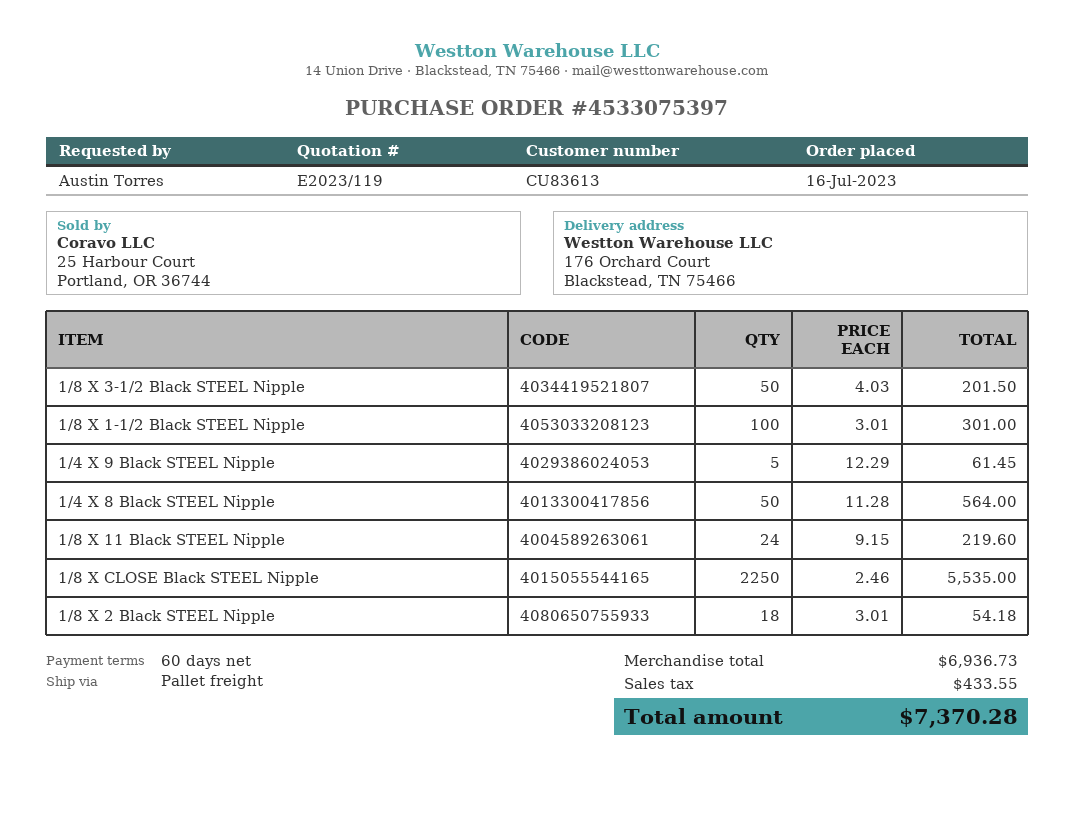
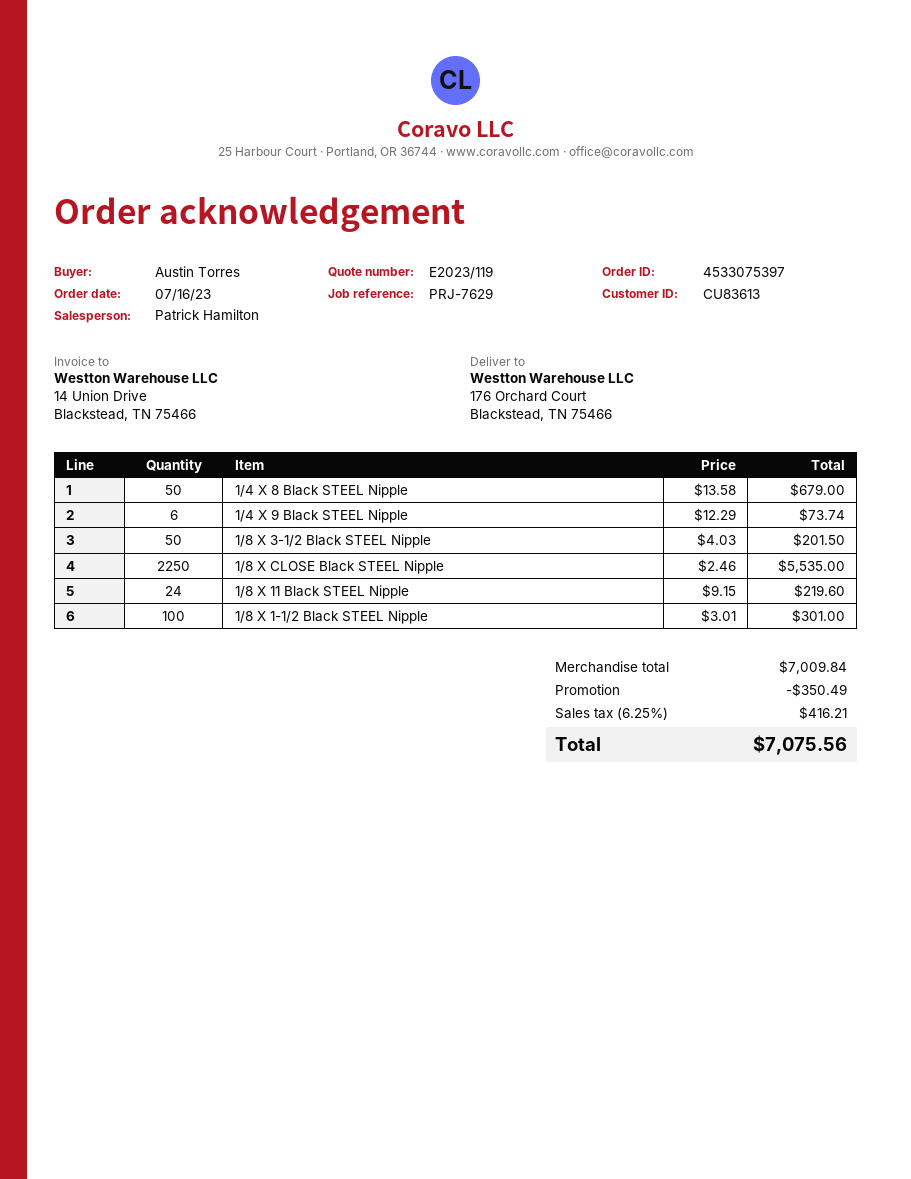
1/4 X 9 Black STEEL Nipple: 5 x 12.29 = 61.45 -> 6 x 12.29 = 73.74
1/4 X 8 Black STEEL Nipple: 50 x 11.28 = 564.00 -> 50 x 13.58 = 679.00
1/8 X 2 Black STEEL Nipple: 18 x 3.01 = 54.18 -> none
subtotal: 6936.73 -> 7009.84
discount: none -> 350.49
tax: 433.55 -> 416.21
total: 7370.28 -> 7075.56

